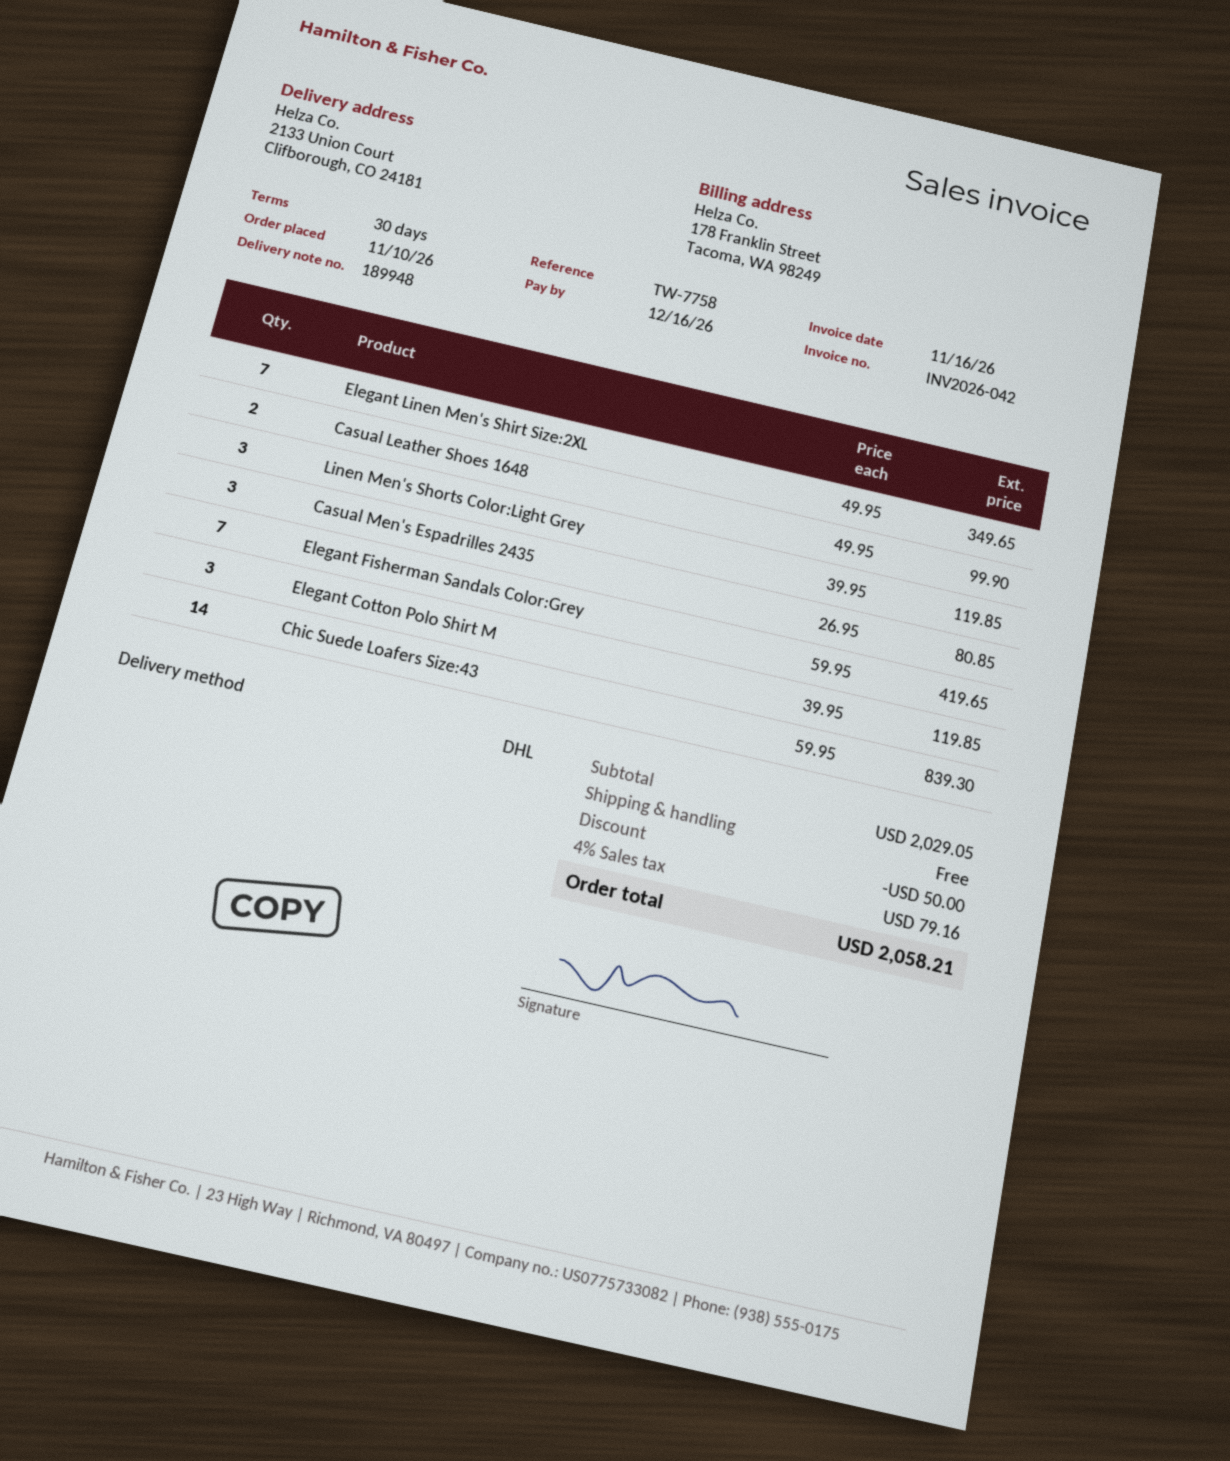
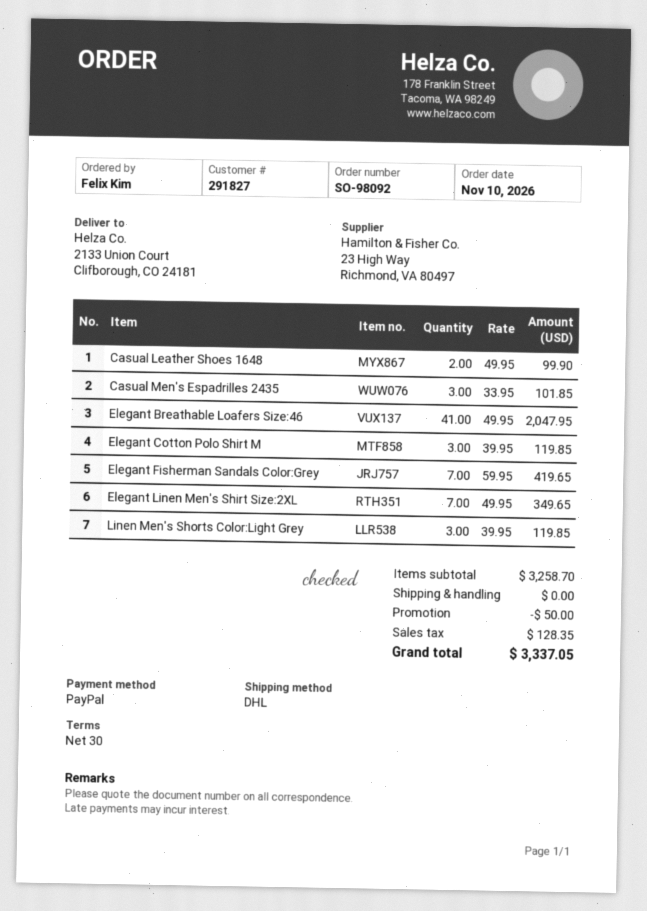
Casual Men's Espadrilles 2435: 3 x 26.95 = 80.85 -> 3 x 33.95 = 101.85
Chic Suede Loafers Size:43: 14 x 59.95 = 839.30 -> none
Elegant Breathable Loafers Size:46: none -> 41 x 49.95 = 2047.95
subtotal: 2029.05 -> 3258.70
tax: 79.16 -> 128.35
total: 2058.21 -> 3337.05

